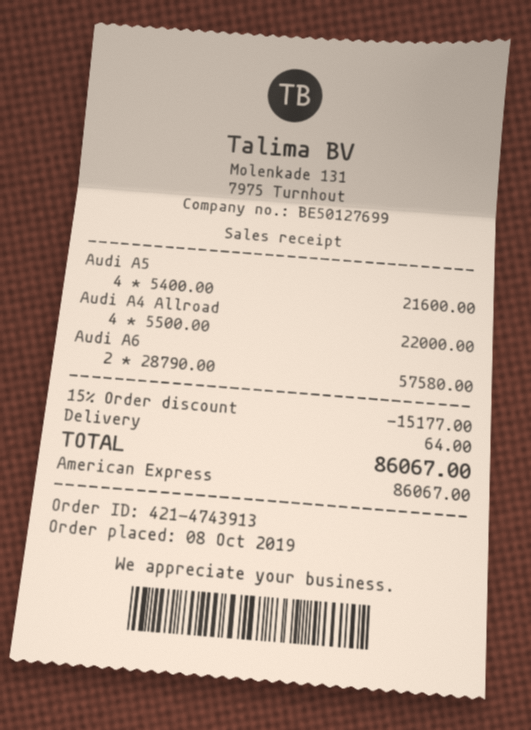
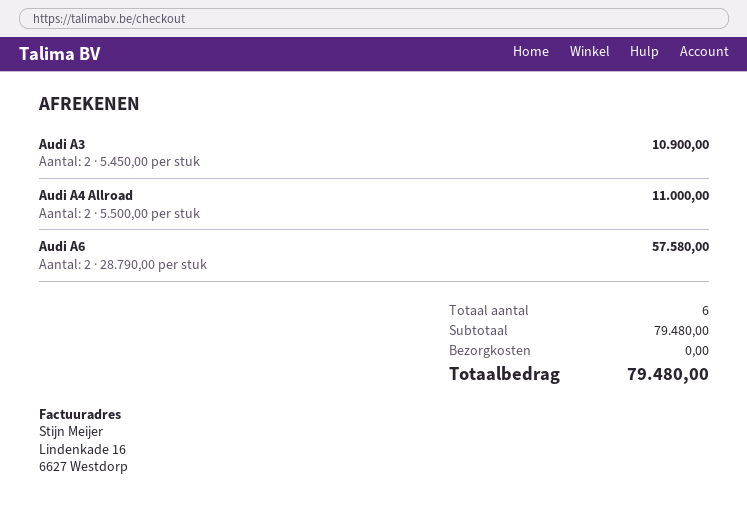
Audi A5: 4 x 5400.00 = 21600.00 -> none
Audi A4 Allroad: 4 x 5500.00 = 22000.00 -> 2 x 5500.00 = 11000.00
Audi A3: none -> 2 x 5450.00 = 10900.00
discount: 15% = 15177.00 -> none
shipping: 64.00 -> 0.00
total: 86067.00 -> 79480.00

